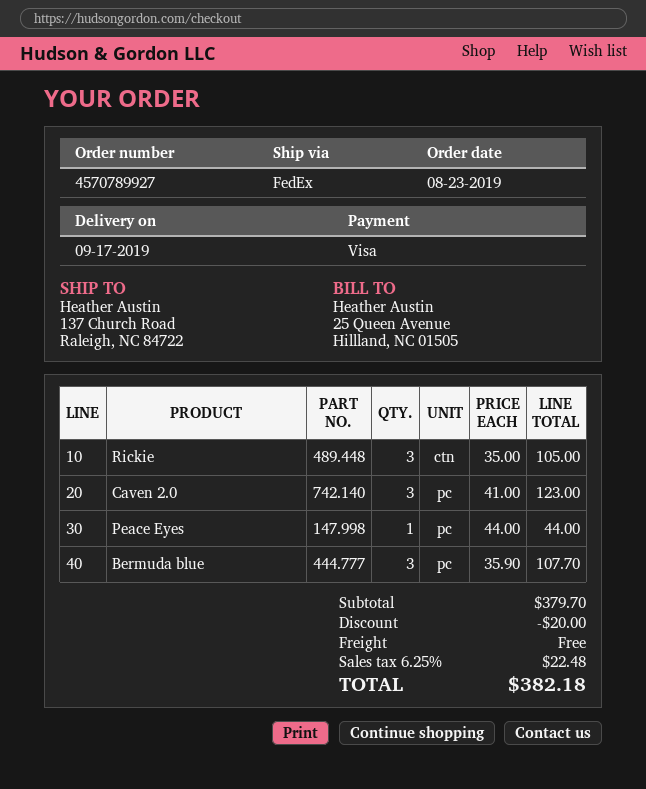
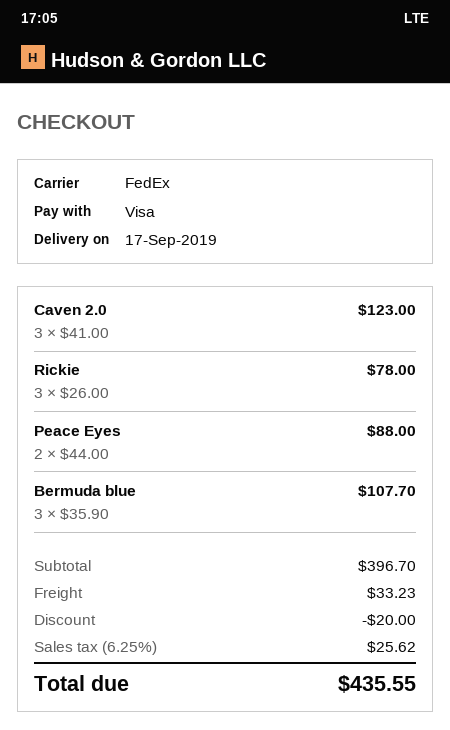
Rickie: 3 x 35.00 = 105.00 -> 3 x 26.00 = 78.00
Peace Eyes: 1 x 44.00 = 44.00 -> 2 x 44.00 = 88.00
subtotal: 379.70 -> 396.70
shipping: 0.00 -> 33.23
tax: 6.25% = 22.48 -> 6.25% = 25.62
total: 382.18 -> 435.55

